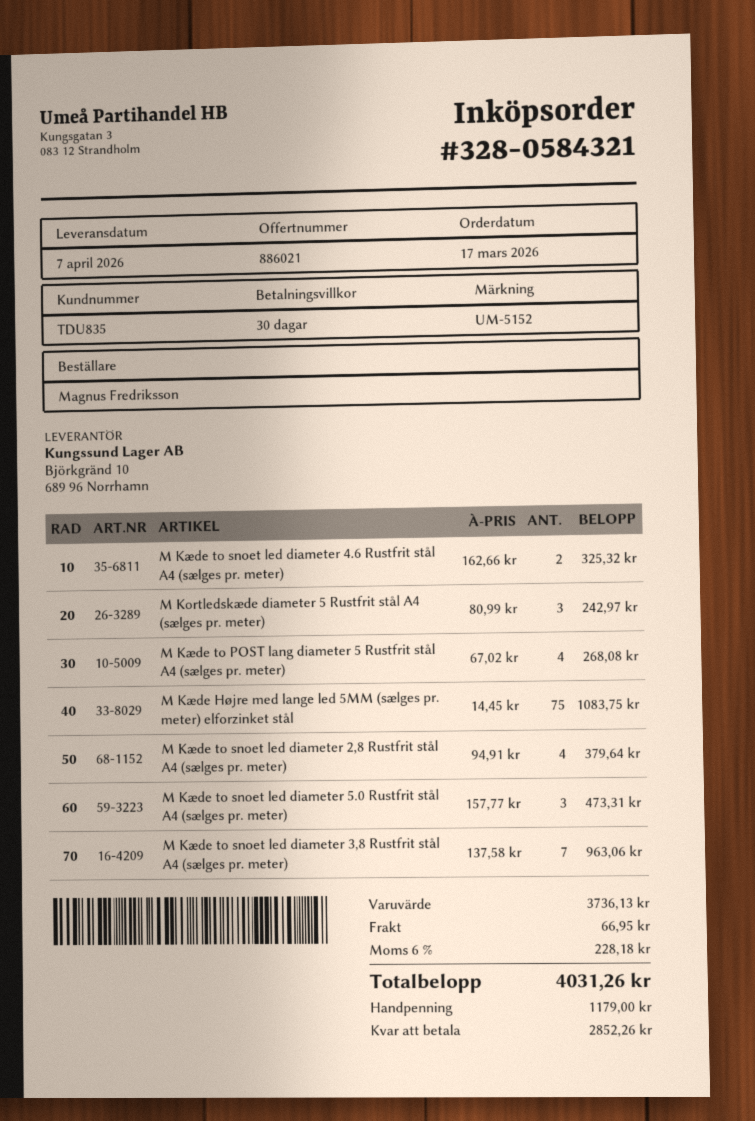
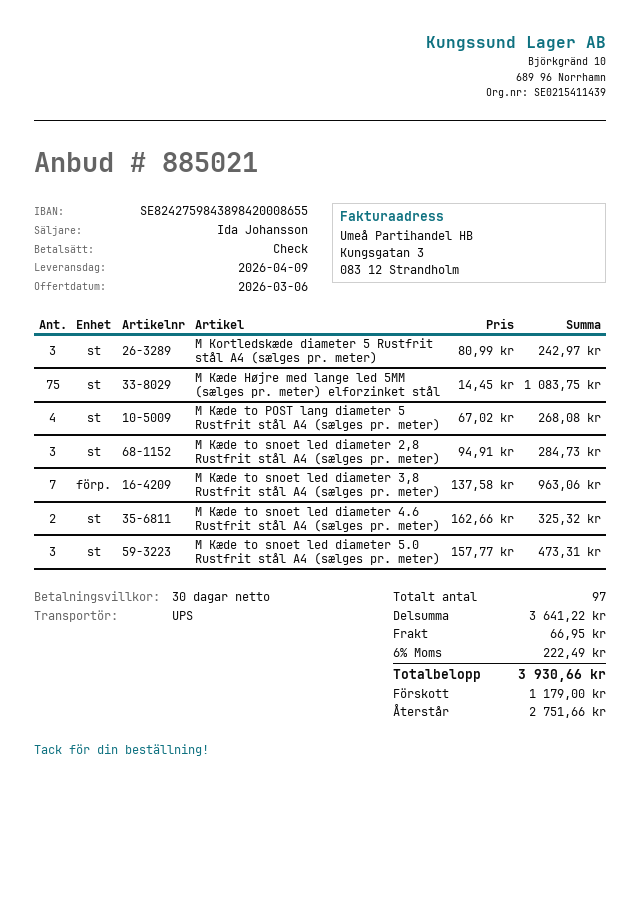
quote number: 886021 -> 885021
delivery date: 2026-04-07 -> 2026-04-09
M Kæde to snoet led diameter 2,8 Rustfrit stål A4 (sælges pr. meter): 4 x 94.91 = 379.64 -> 3 x 94.91 = 284.73
subtotal: 3736.13 -> 3641.22
tax: 6% = 228.18 -> 6% = 222.49
total: 4031.26 -> 3930.66
balance: 2852.26 -> 2751.66

